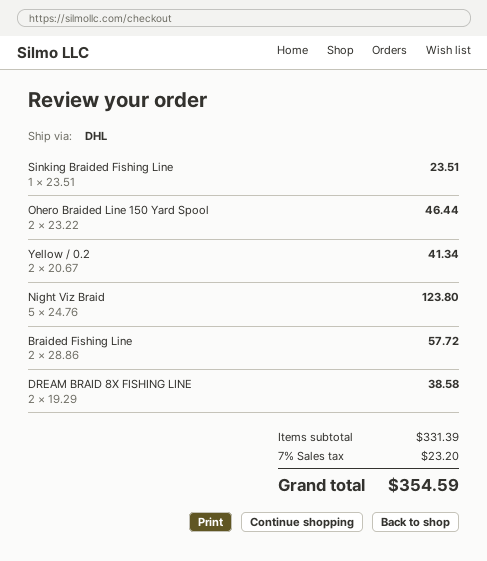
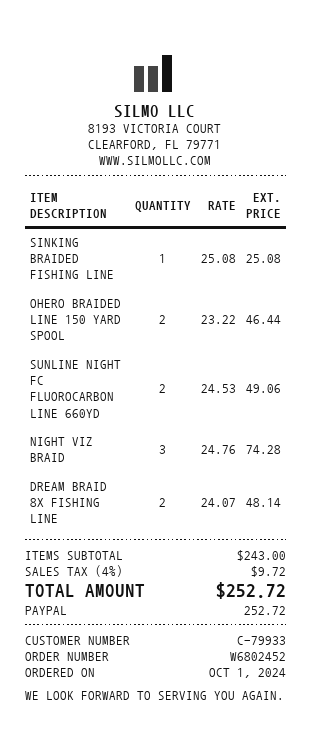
Sinking Braided Fishing Line: 1 x 23.51 = 23.51 -> 1 x 25.08 = 25.08
Yellow / 0.2: 2 x 20.67 = 41.34 -> none
Night Viz Braid: 5 x 24.76 = 123.80 -> 3 x 24.76 = 74.28
Braided Fishing Line: 2 x 28.86 = 57.72 -> none
DREAM BRAID 8X FISHING LINE: 2 x 19.29 = 38.58 -> 2 x 24.07 = 48.14
SUNLINE NIGHT FC FLUOROCARBON LINE 660YD: none -> 2 x 24.53 = 49.06
subtotal: 331.39 -> 243.00
tax: 7% = 23.20 -> 4% = 9.72
total: 354.59 -> 252.72

